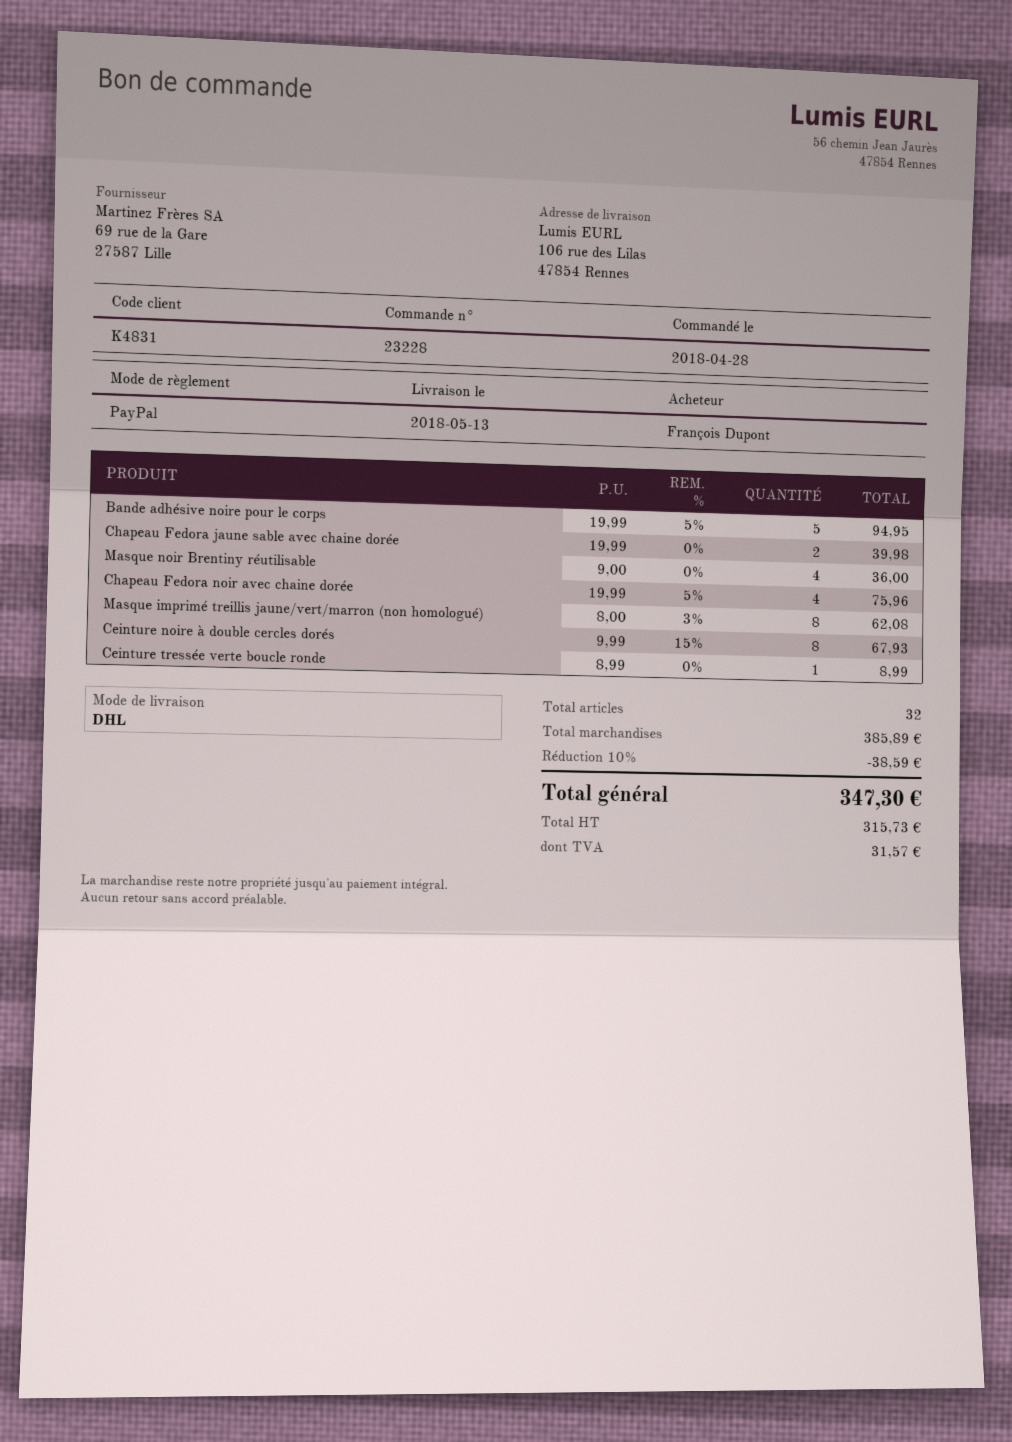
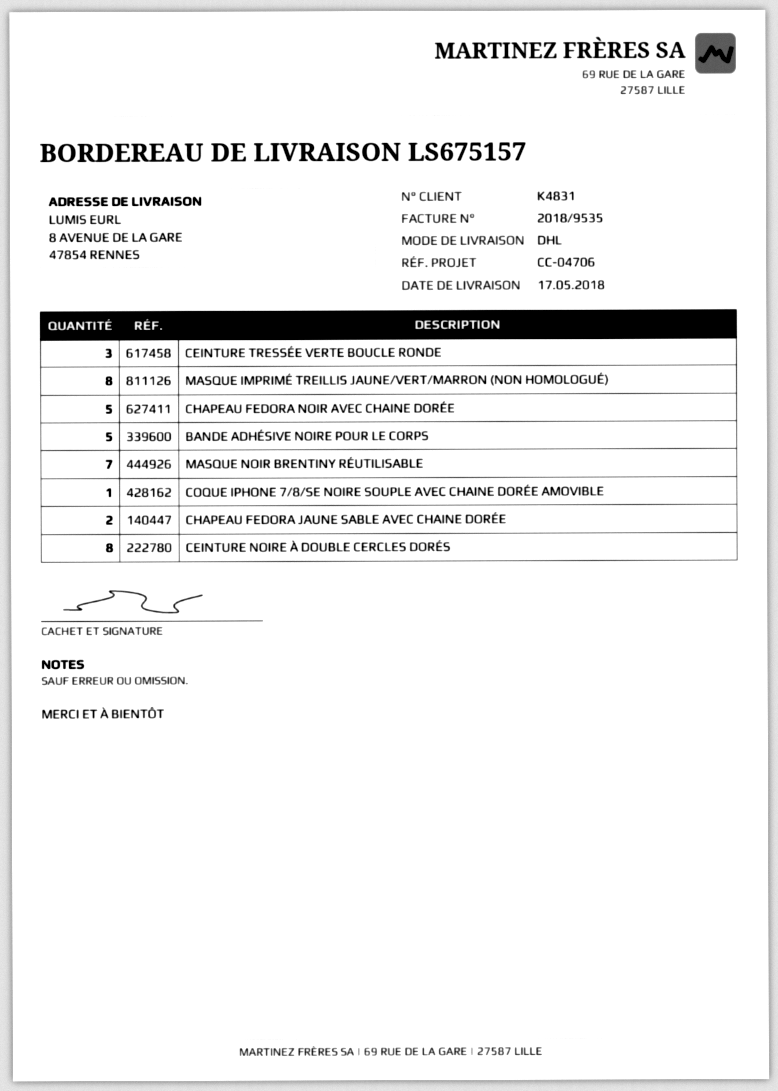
delivery date: 2018-05-13 -> 2018-05-17
ship to: 106 rue des Lilas, 47854 Rennes -> 8 AVENUE DE LA GARE, 47854 RENNES
Masque noir Brentiny réutilisable: 4 -> 7
Chapeau Fedora noir avec chaine dorée: 4 -> 5
Ceinture tressée verte boucle ronde: 1 -> 3
COQUE IPHONE 7/8/SE NOIRE SOUPLE AVEC CHAINE DORÉE AMOVIBLE: none -> 1

